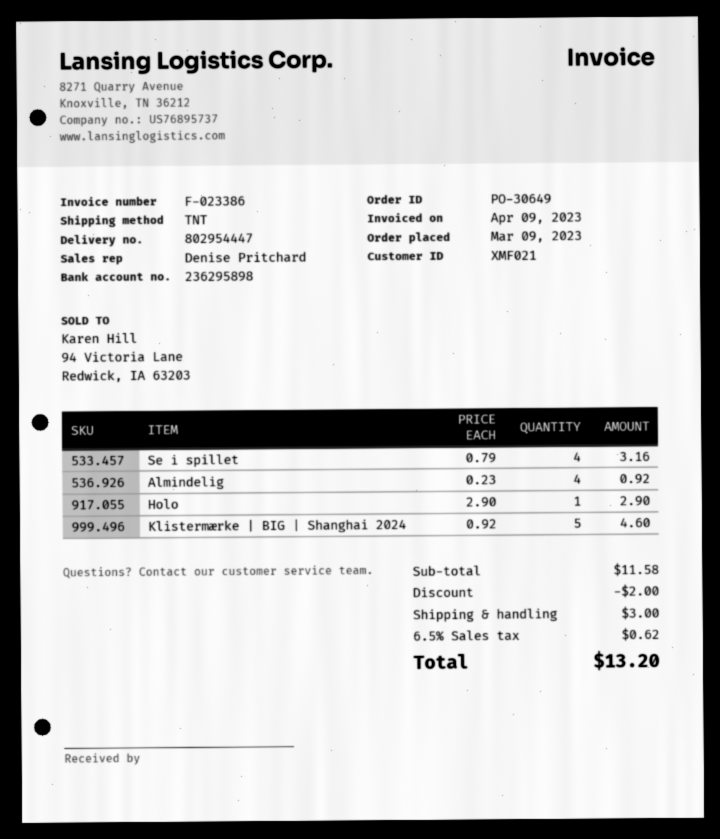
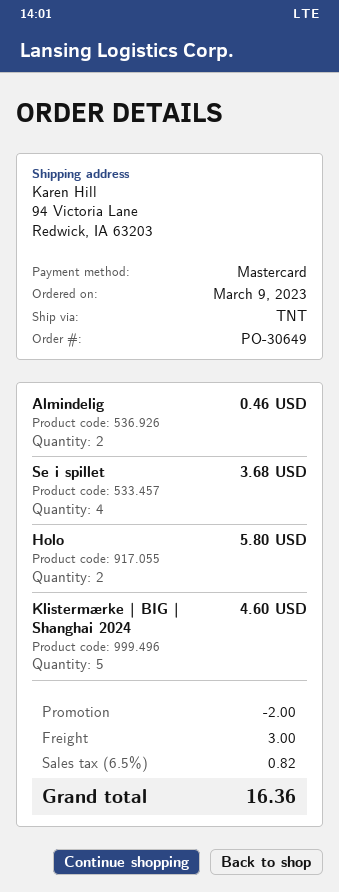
Se i spillet: 4 for 3.16 -> 4 for 3.68
Almindelig: 4 for 0.92 -> 2 for 0.46
Holo: 1 for 2.90 -> 2 for 5.80
tax: 6.5% = 0.62 -> 6.5% = 0.82
total: 13.20 -> 16.36

